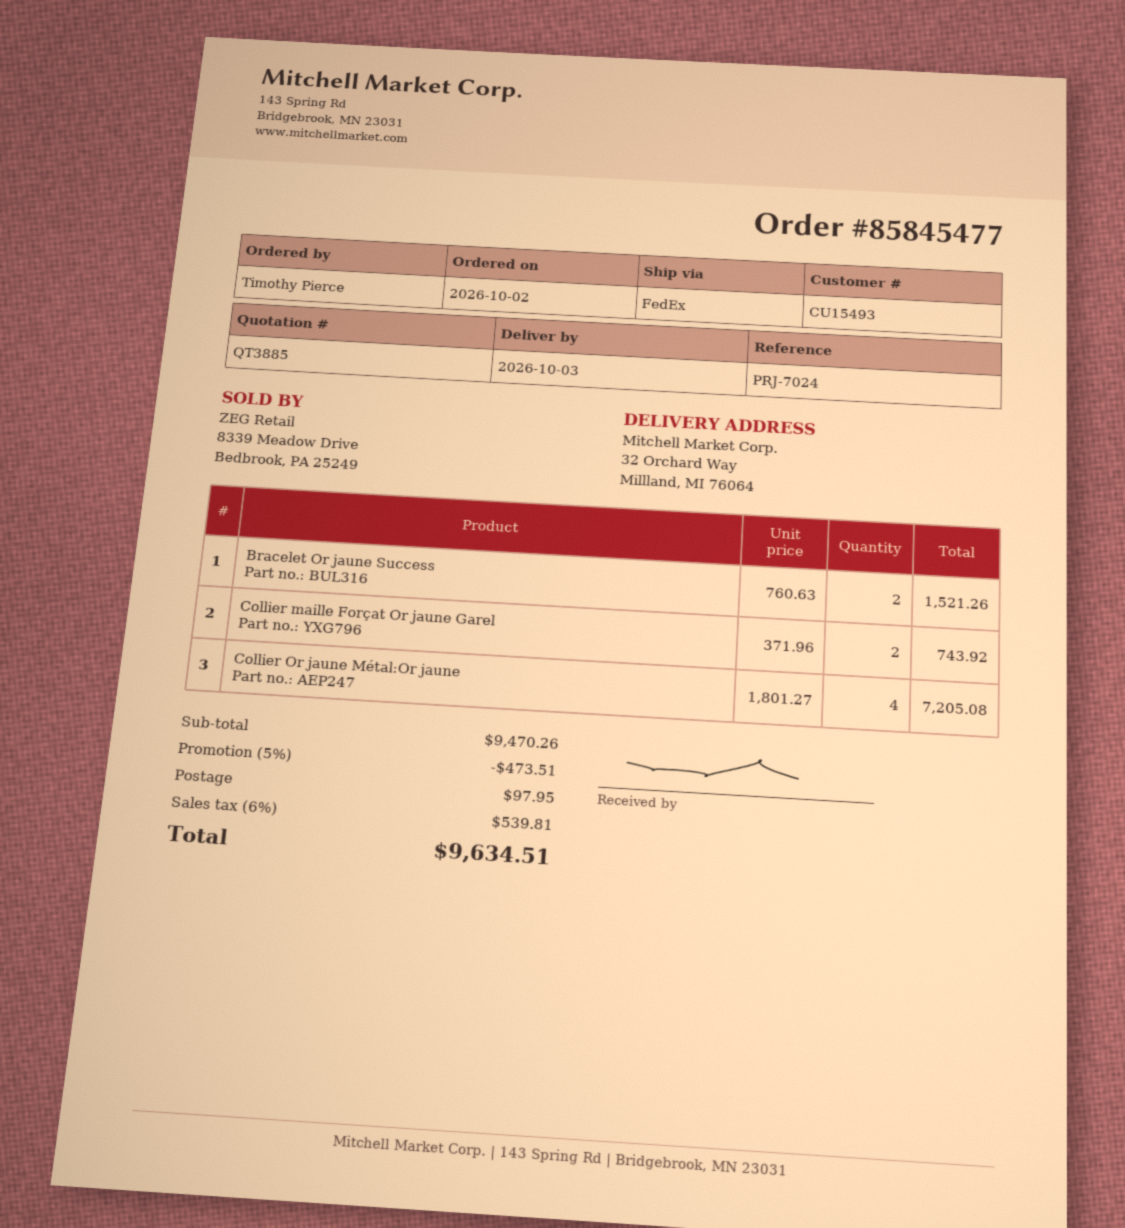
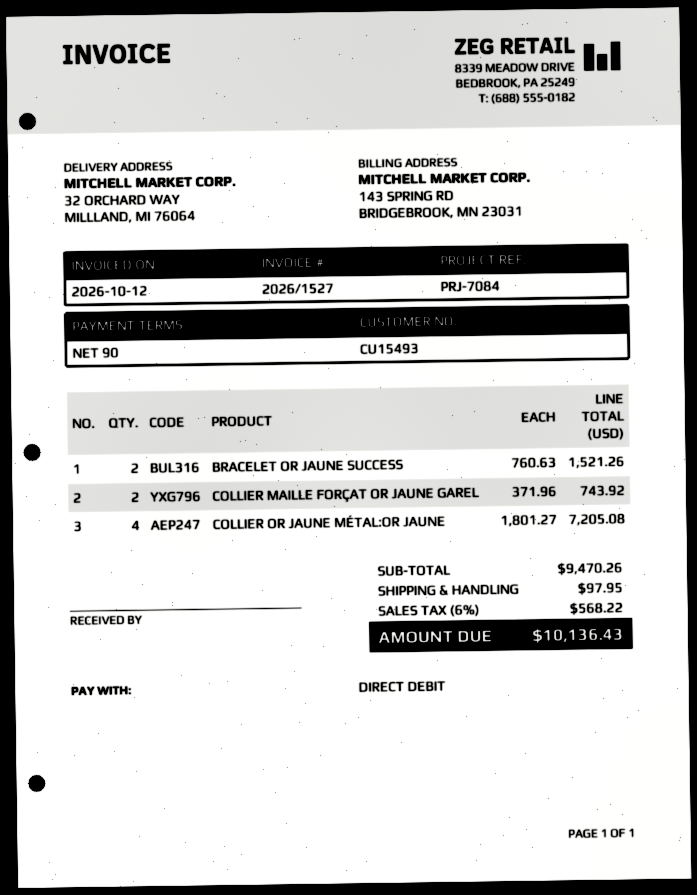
reference: PRJ-7024 -> PRJ-7084
discount: 5% = 473.51 -> none
tax: 6% = 539.81 -> 6% = 568.22
total: 9634.51 -> 10136.43

